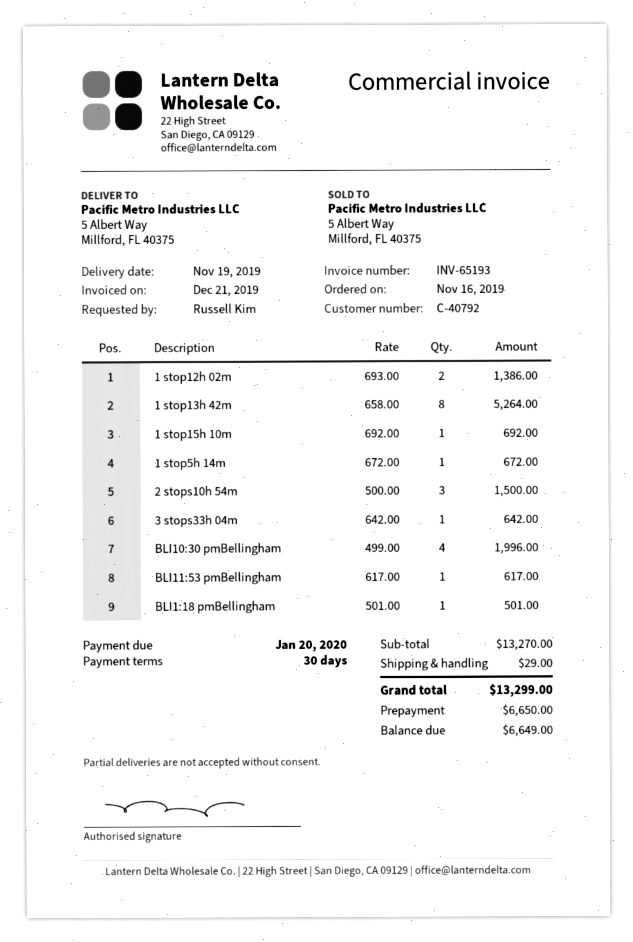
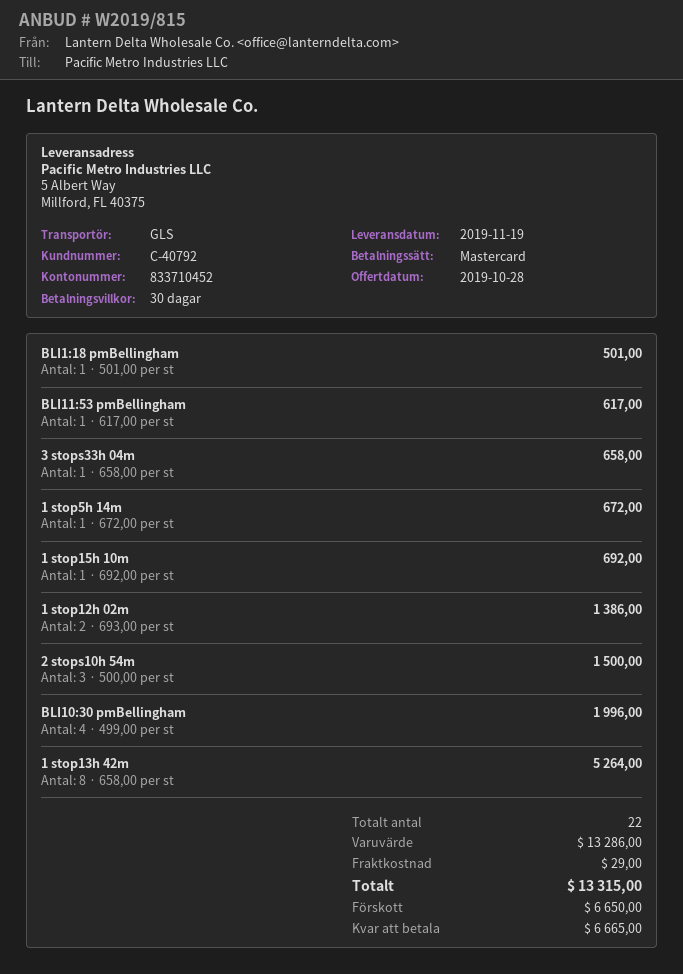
3 stops33h 04m: 1 x 642.00 = 642.00 -> 1 x 658.00 = 658.00
subtotal: 13270.00 -> 13286.00
total: 13299.00 -> 13315.00
balance: 6649.00 -> 6665.00

